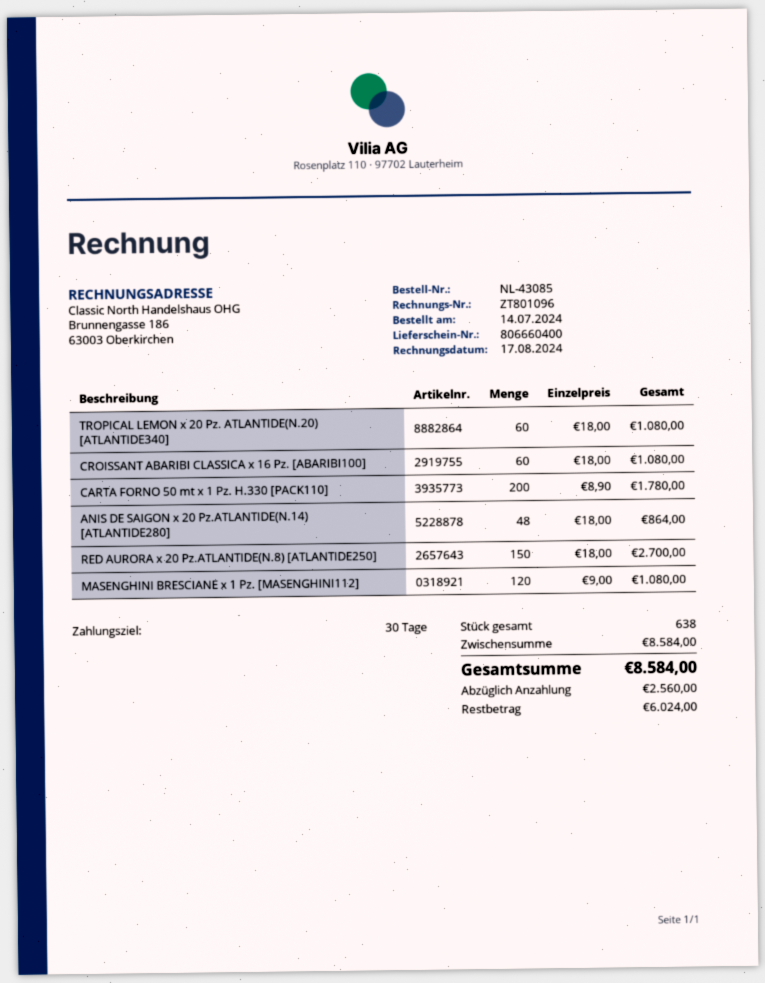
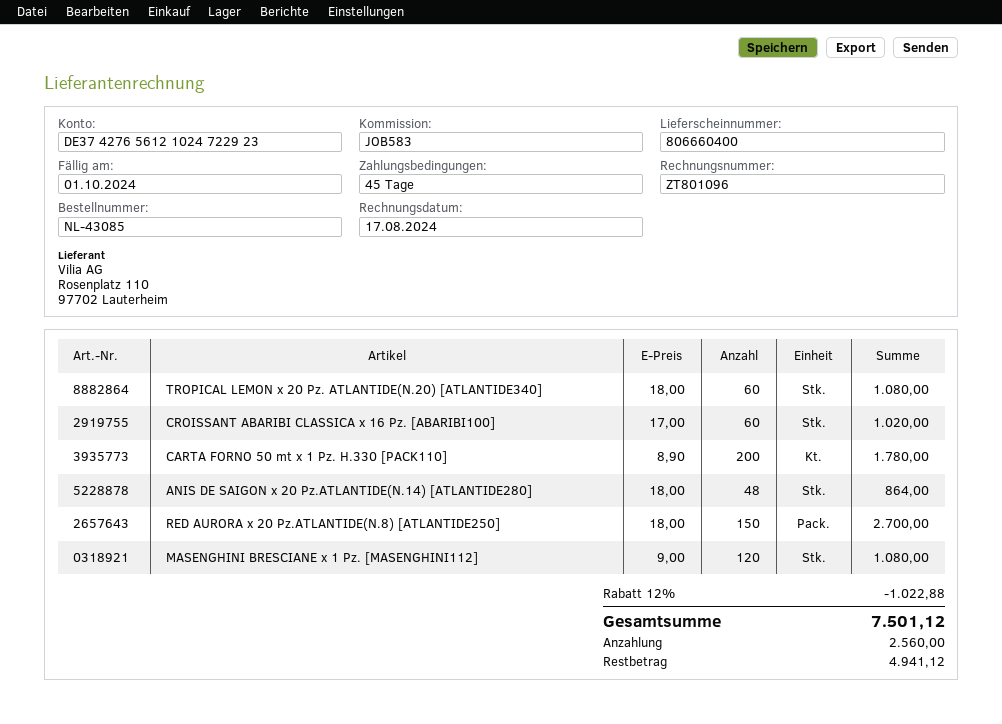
payment terms: 30 days -> 45 days
CROISSANT ABARIBI CLASSICA x 16 Pz. [ABARIBI100]: 60 x 18.00 = 1080.00 -> 60 x 17.00 = 1020.00
discount: none -> 12% = 1022.88
total: 8584.00 -> 7501.12
balance: 6024.00 -> 4941.12

